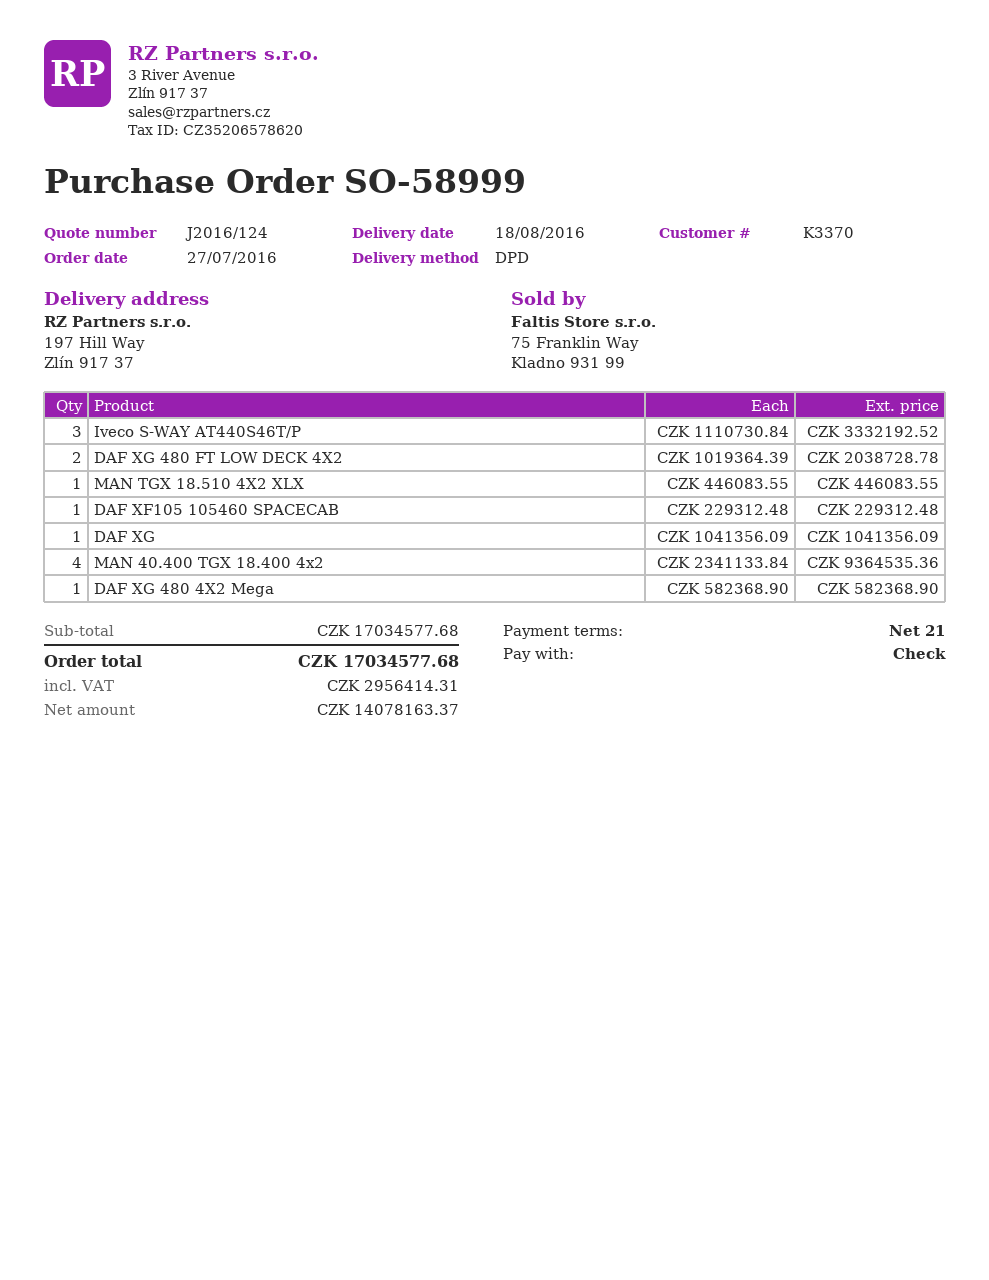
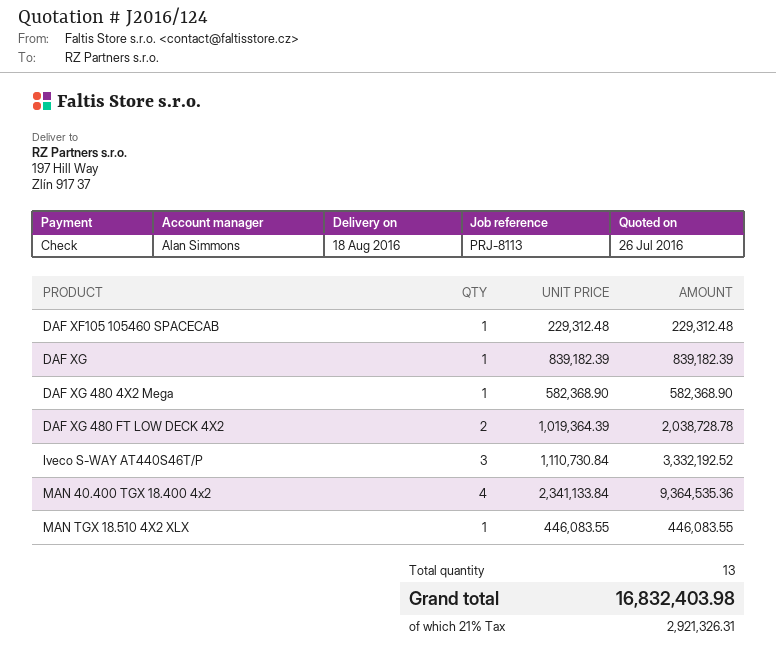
DAF XG: 1 x 1041356.09 = 1041356.09 -> 1 x 839182.39 = 839182.39
tax: 2956414.31 -> 2921326.31
total: 17034577.68 -> 16832403.98

